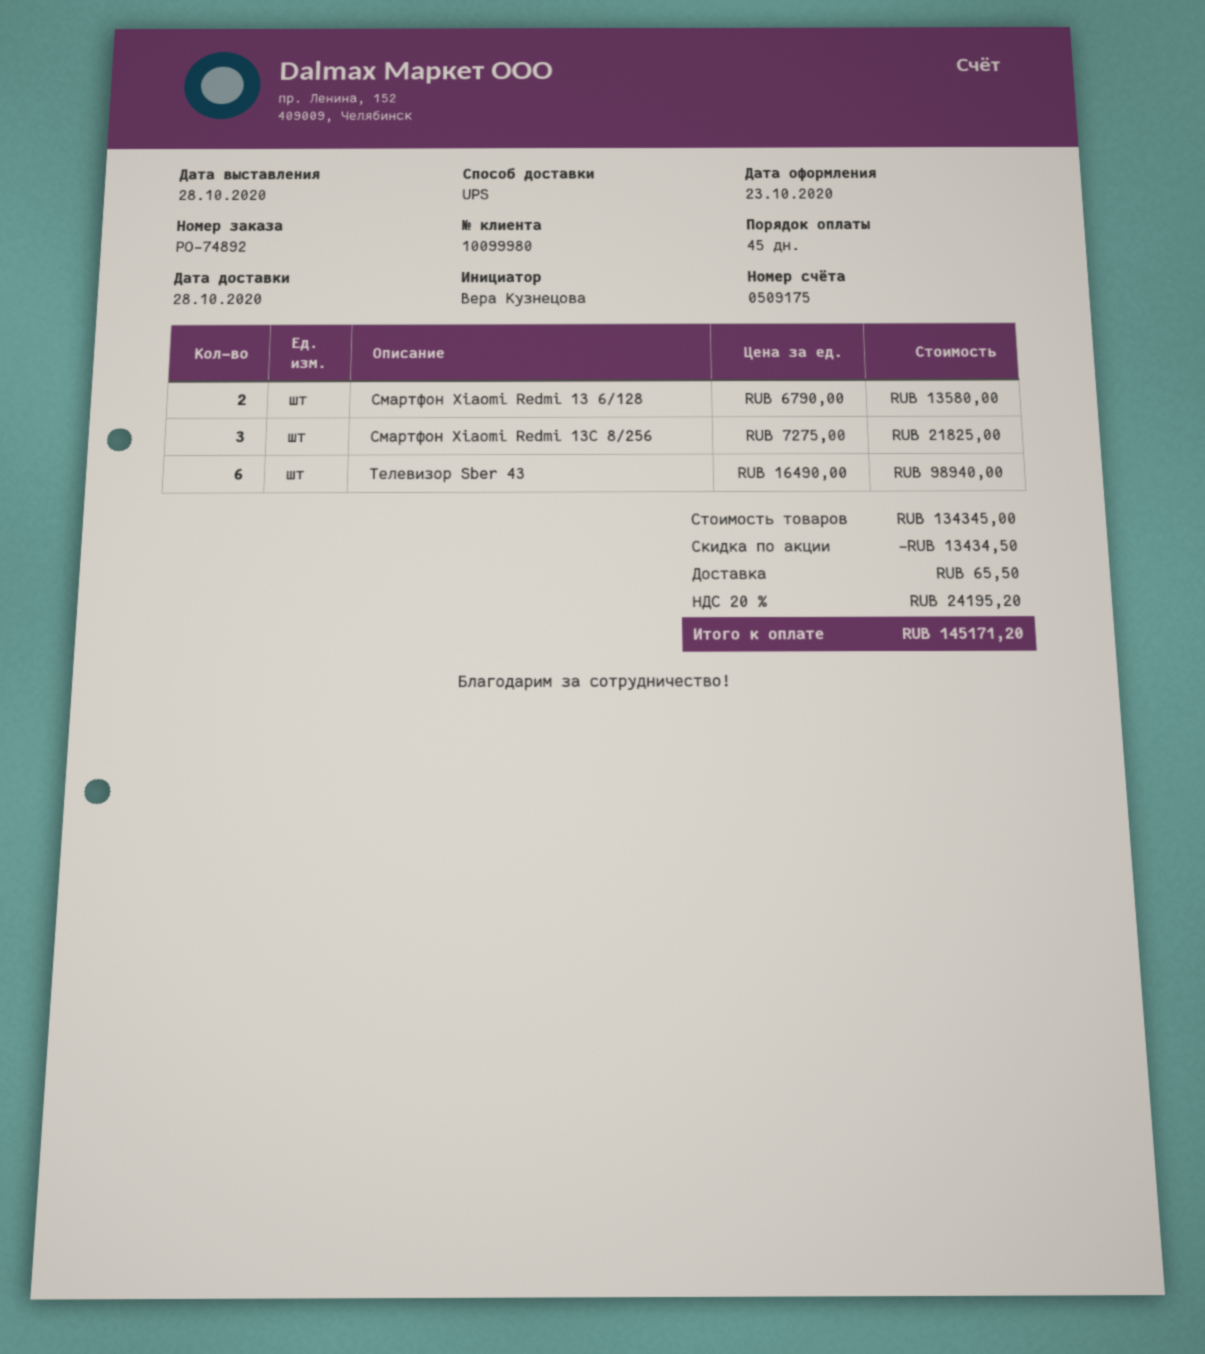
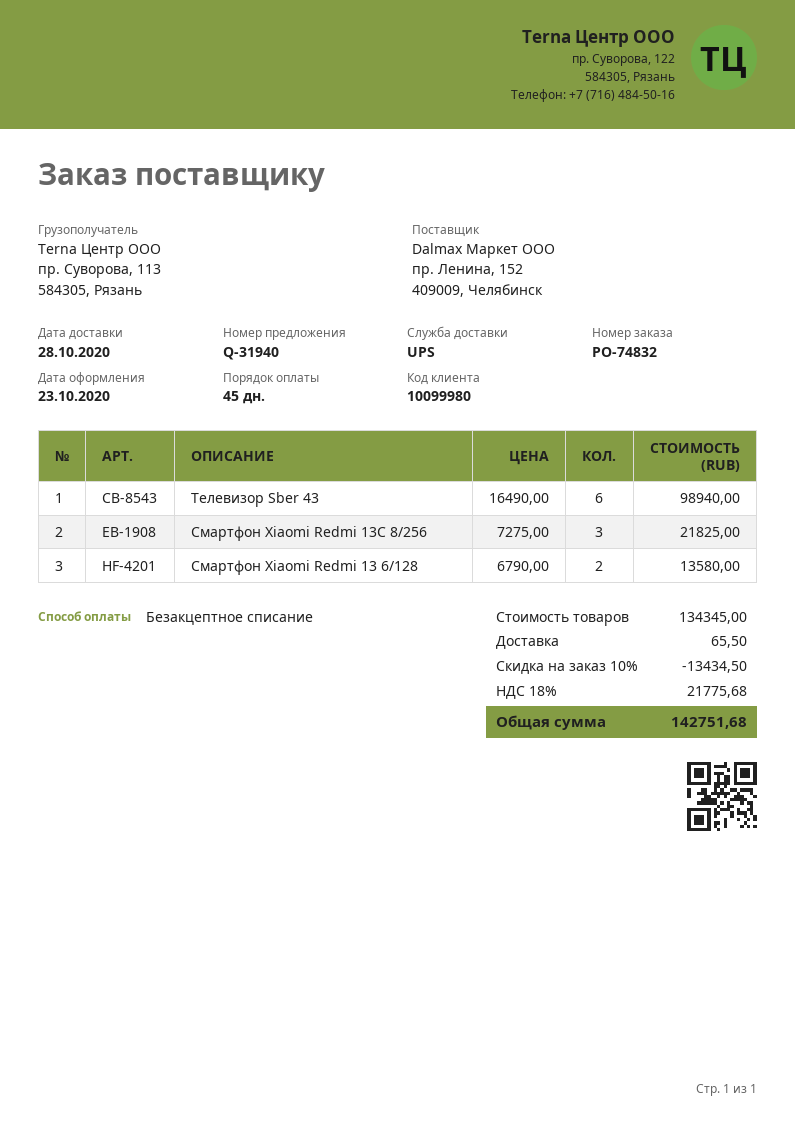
order number: PO-74892 -> PO-74832
tax: 20% = 24195.20 -> 18% = 21775.68
total: 145171.20 -> 142751.68

